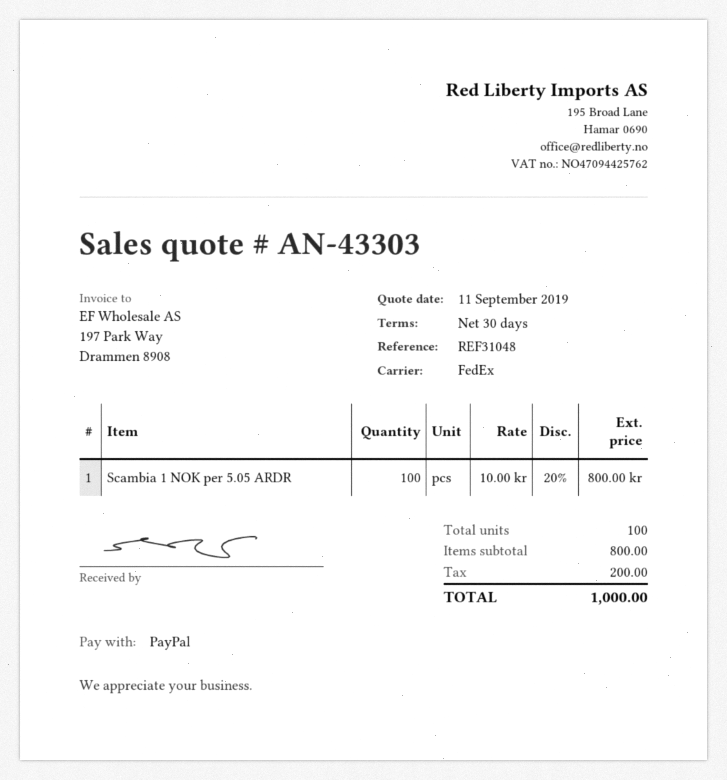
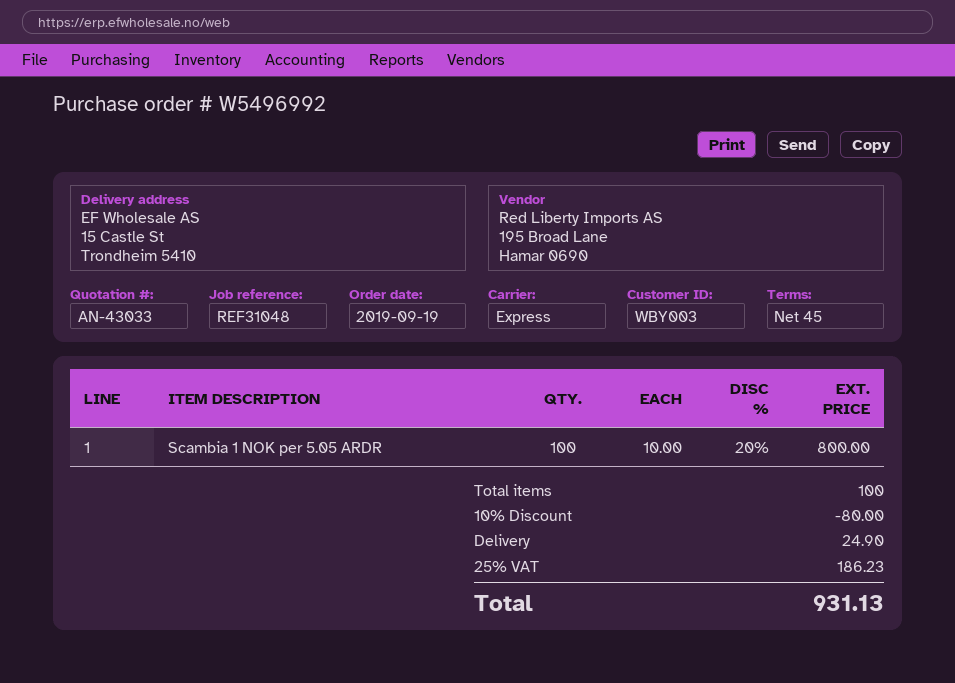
quote number: AN-43303 -> AN-43033
payment terms: 30 days -> 45 days
shipping method: FedEx -> express
discount: none -> 10% = 80.00
shipping: none -> 24.90
tax: 200.00 -> 186.23
total: 1000.00 -> 931.13

